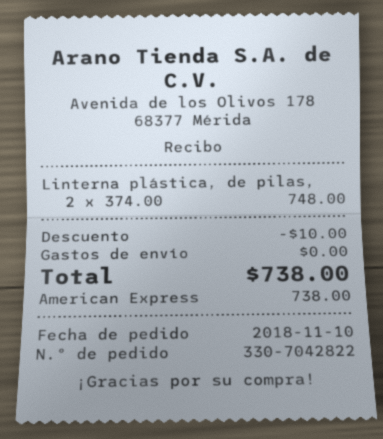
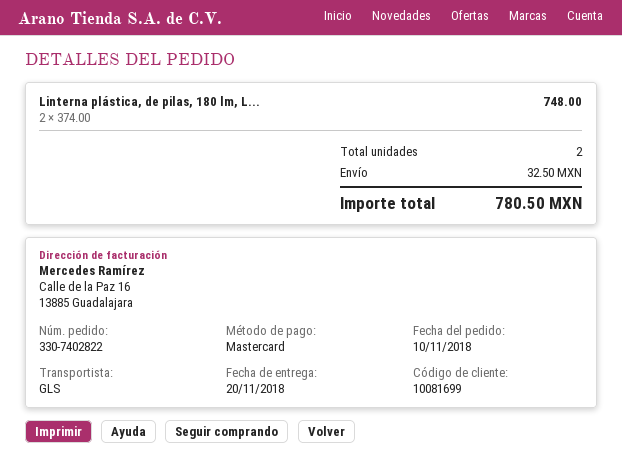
order number: 330-7042822 -> 330-7402822
payment method: American Express -> Mastercard
discount: 10.00 -> none
shipping: 0.00 -> 32.50
total: 738.00 -> 780.50

